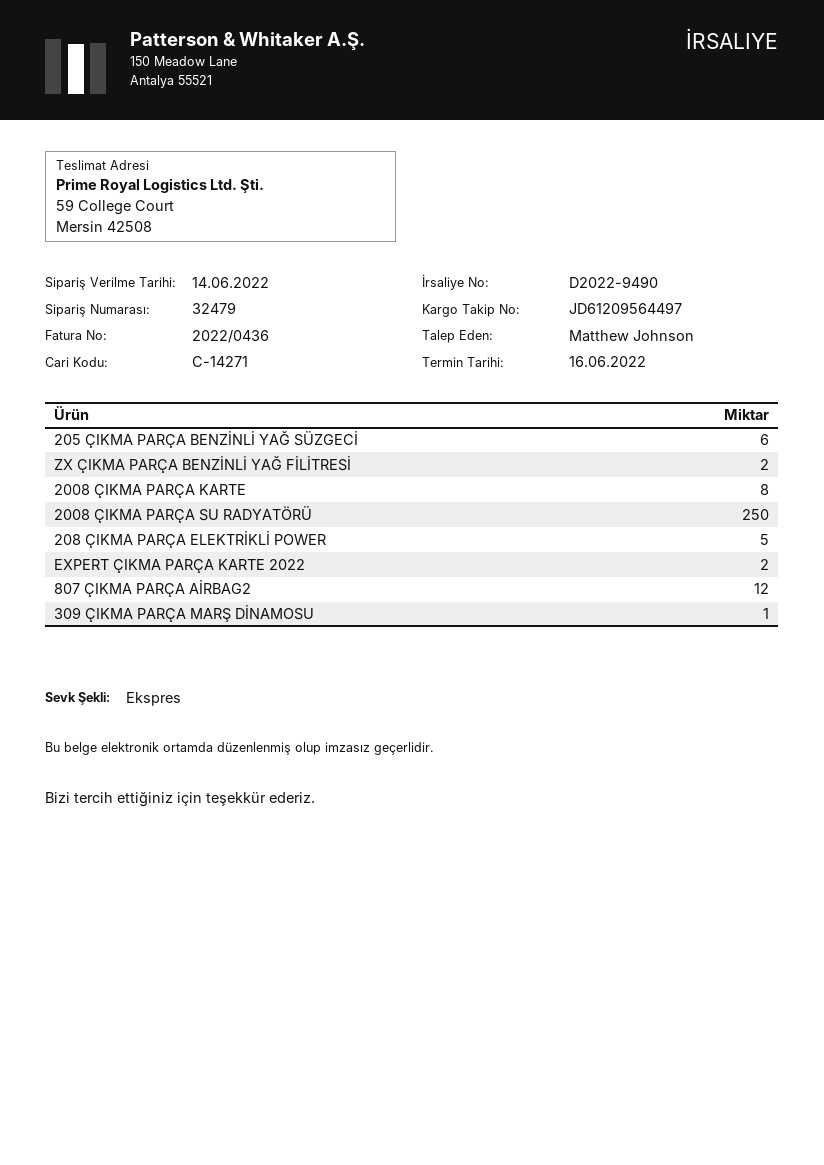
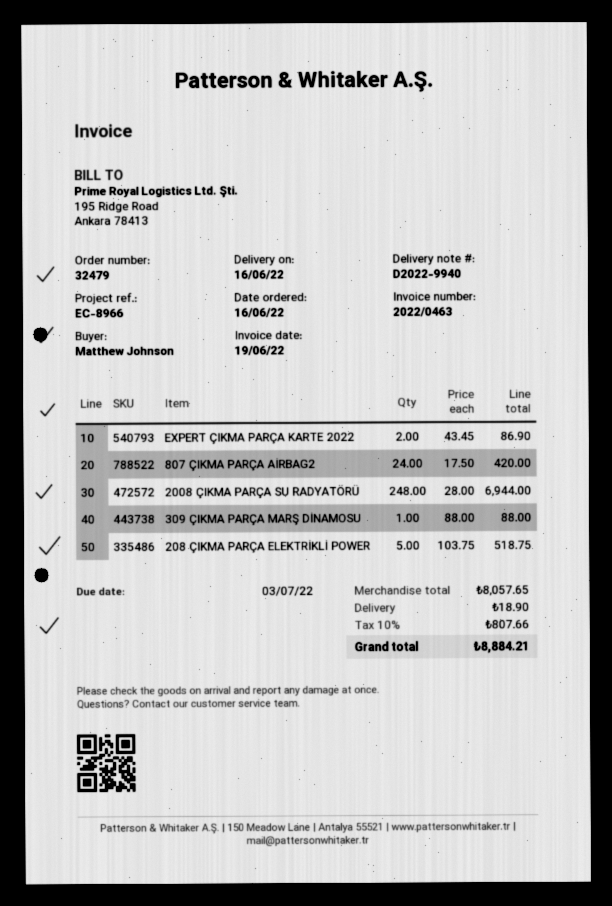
order date: 2022-06-14 -> 2022-06-16
delivery note number: D2022-9490 -> D2022-9940
invoice number: 2022/0436 -> 2022/0463
205 ÇIKMA PARÇA BENZİNLİ YAĞ SÜZGECİ: 6 -> none
ZX ÇIKMA PARÇA BENZİNLİ YAĞ FİLİTRESİ: 2 -> none
2008 ÇIKMA PARÇA KARTE: 8 -> none
2008 ÇIKMA PARÇA SU RADYATÖRÜ: 250 -> 248
807 ÇIKMA PARÇA AİRBAG2: 12 -> 24

